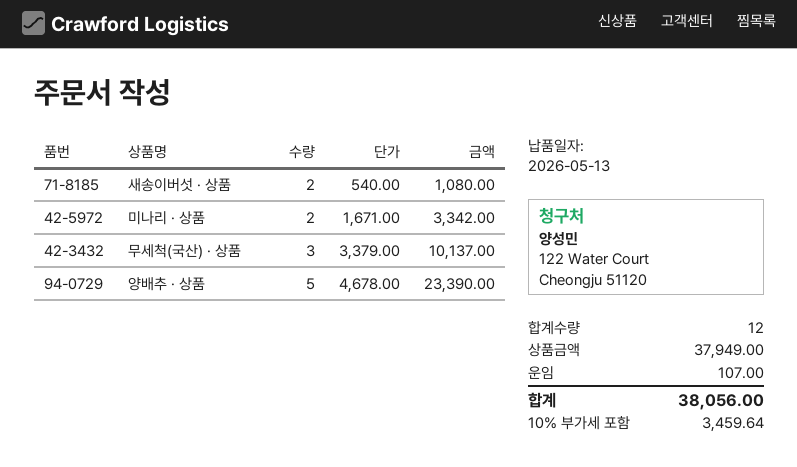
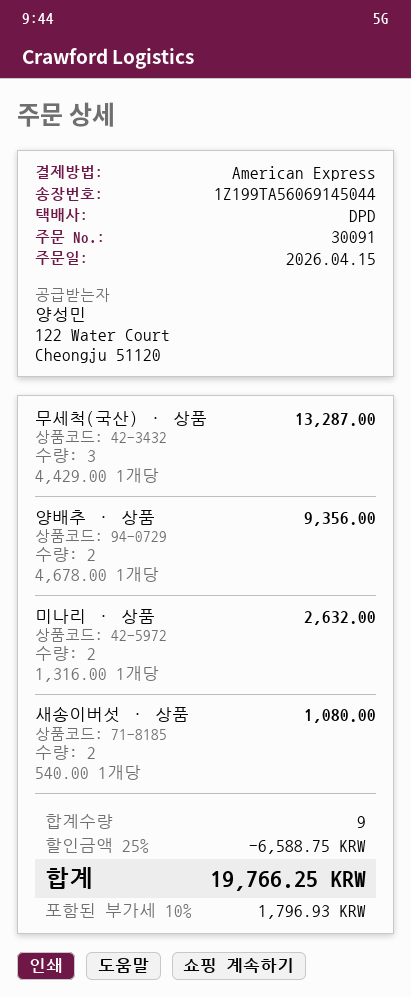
미나리 · 상품: 2 x 1671.00 = 3342.00 -> 2 x 1316.00 = 2632.00
무세척(국산) · 상품: 3 x 3379.00 = 10137.00 -> 3 x 4429.00 = 13287.00
양배추 · 상품: 5 x 4678.00 = 23390.00 -> 2 x 4678.00 = 9356.00
total quantity: 12 -> 9
discount: none -> 25% = 6588.75
shipping: 107.00 -> none
tax: 10% = 3459.64 -> 10% = 1796.93
total: 38056.00 -> 19766.25

